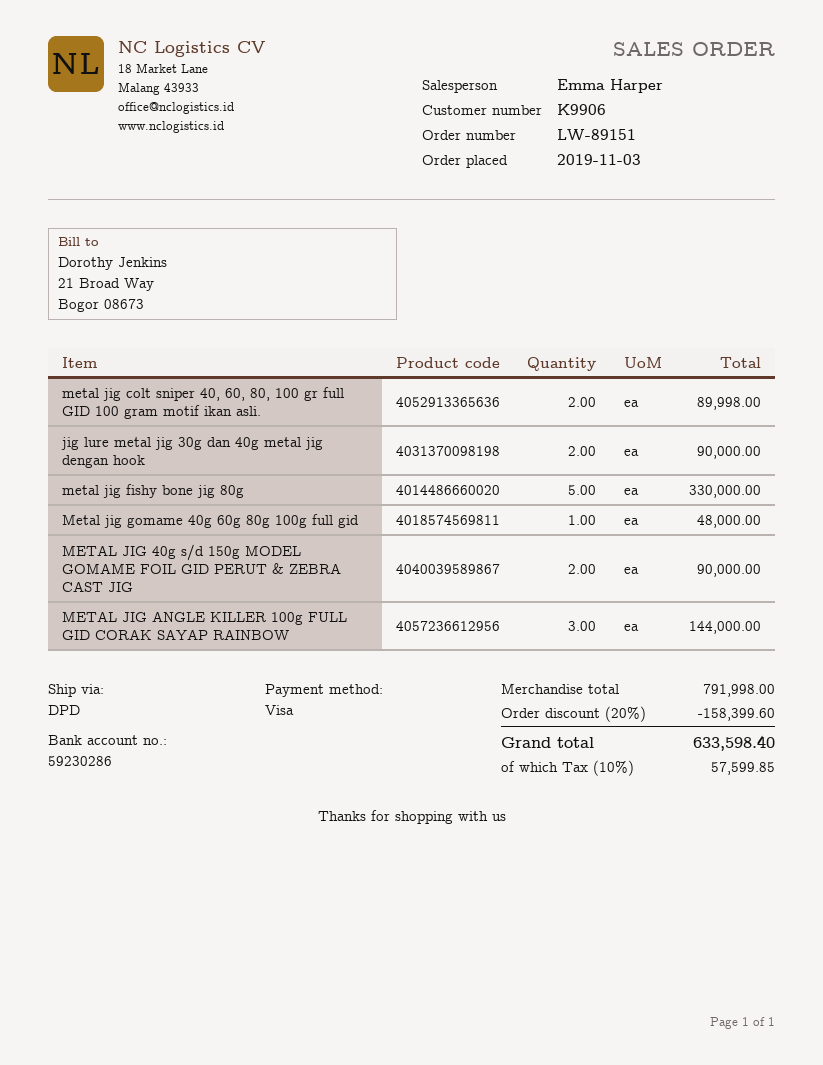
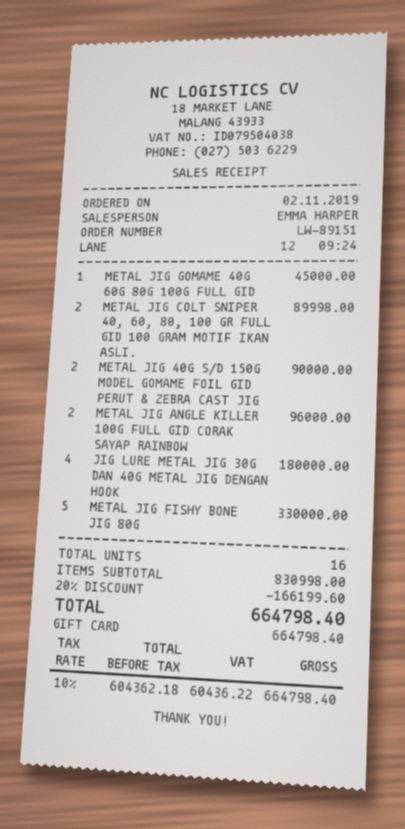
order date: 2019-11-03 -> 2019-11-02
payment method: Visa -> gift card
jig lure metal jig 30g dan 40g metal jig dengan hook: 2 for 90000.00 -> 4 for 180000.00
Metal jig gomame 40g 60g 80g 100g full gid: 1 for 48000.00 -> 1 for 45000.00
METAL JIG ANGLE KILLER 100g FULL GID CORAK SAYAP RAINBOW: 3 for 144000.00 -> 2 for 96000.00
subtotal: 791998.00 -> 830998.00
discount: 20% = 158399.60 -> 20% = 166199.60
tax: 10% = 57599.85 -> 10% = 60436.22
total: 633598.40 -> 664798.40

